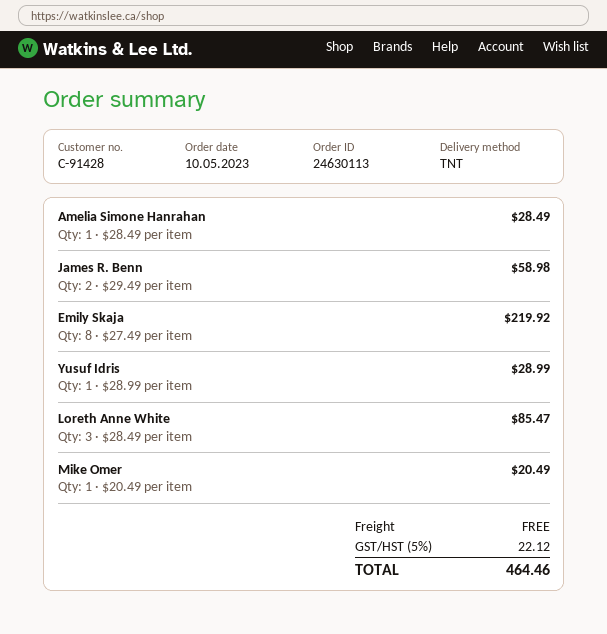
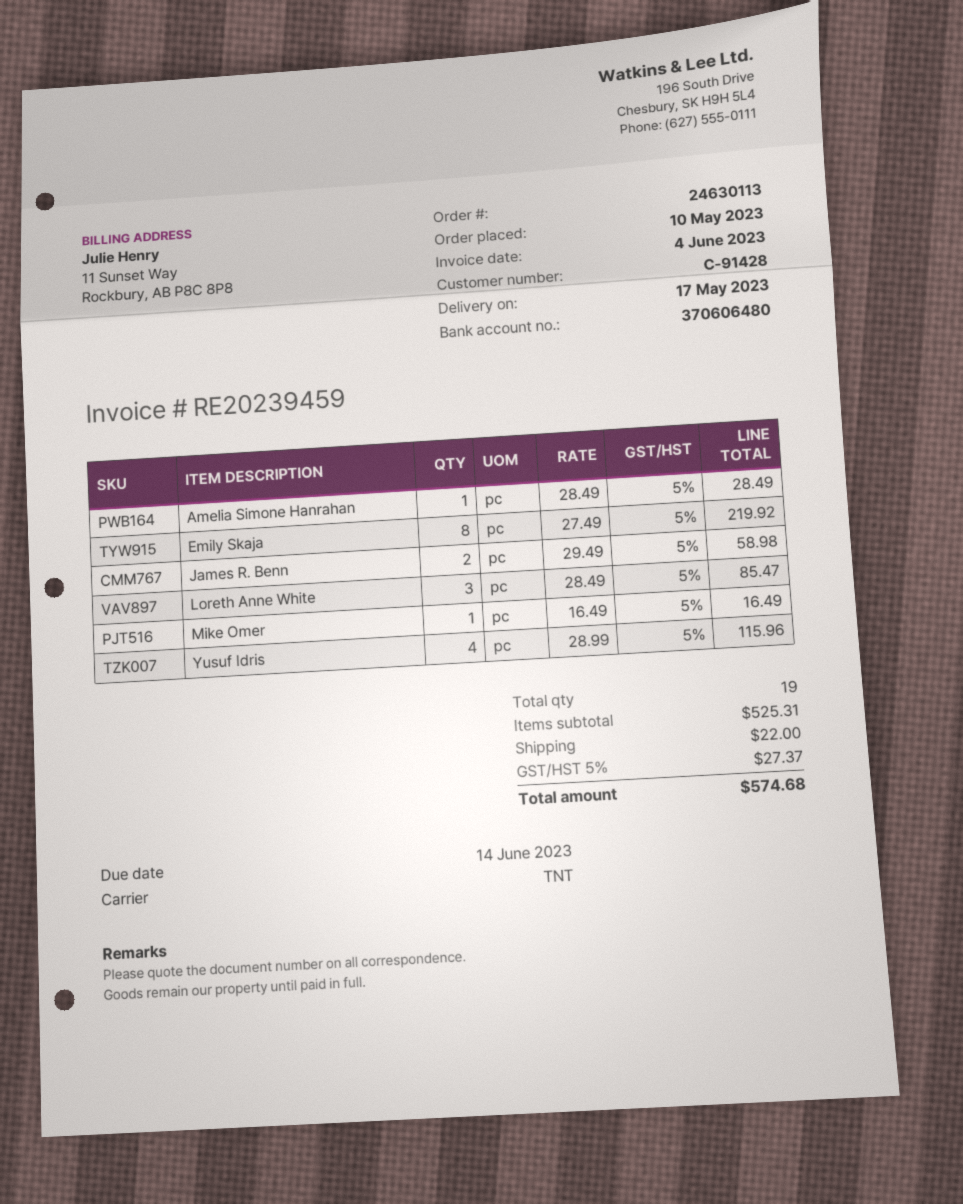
Yusuf Idris: 1 x 28.99 = 28.99 -> 4 x 28.99 = 115.96
Mike Omer: 1 x 20.49 = 20.49 -> 1 x 16.49 = 16.49
shipping: 0.00 -> 22.00
tax: 5% = 22.12 -> 5% = 27.37
total: 464.46 -> 574.68

